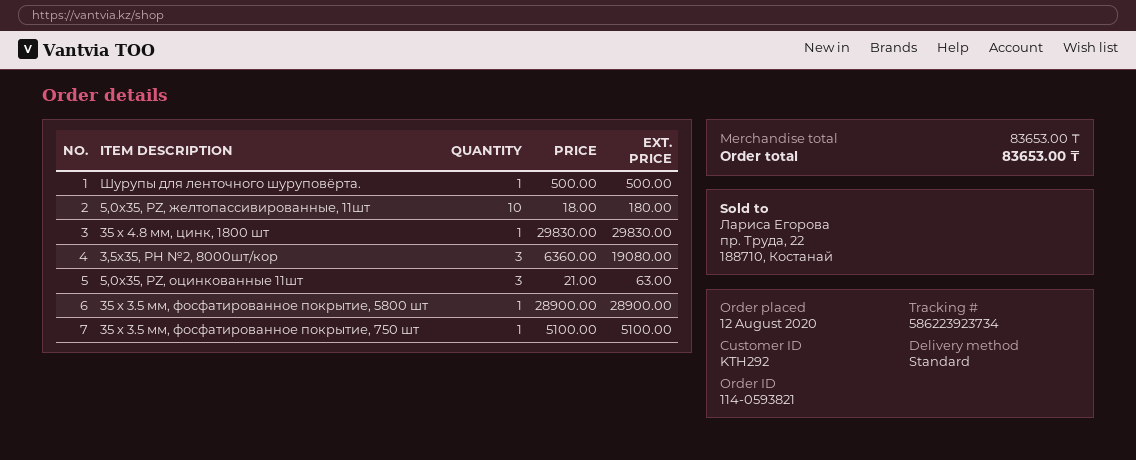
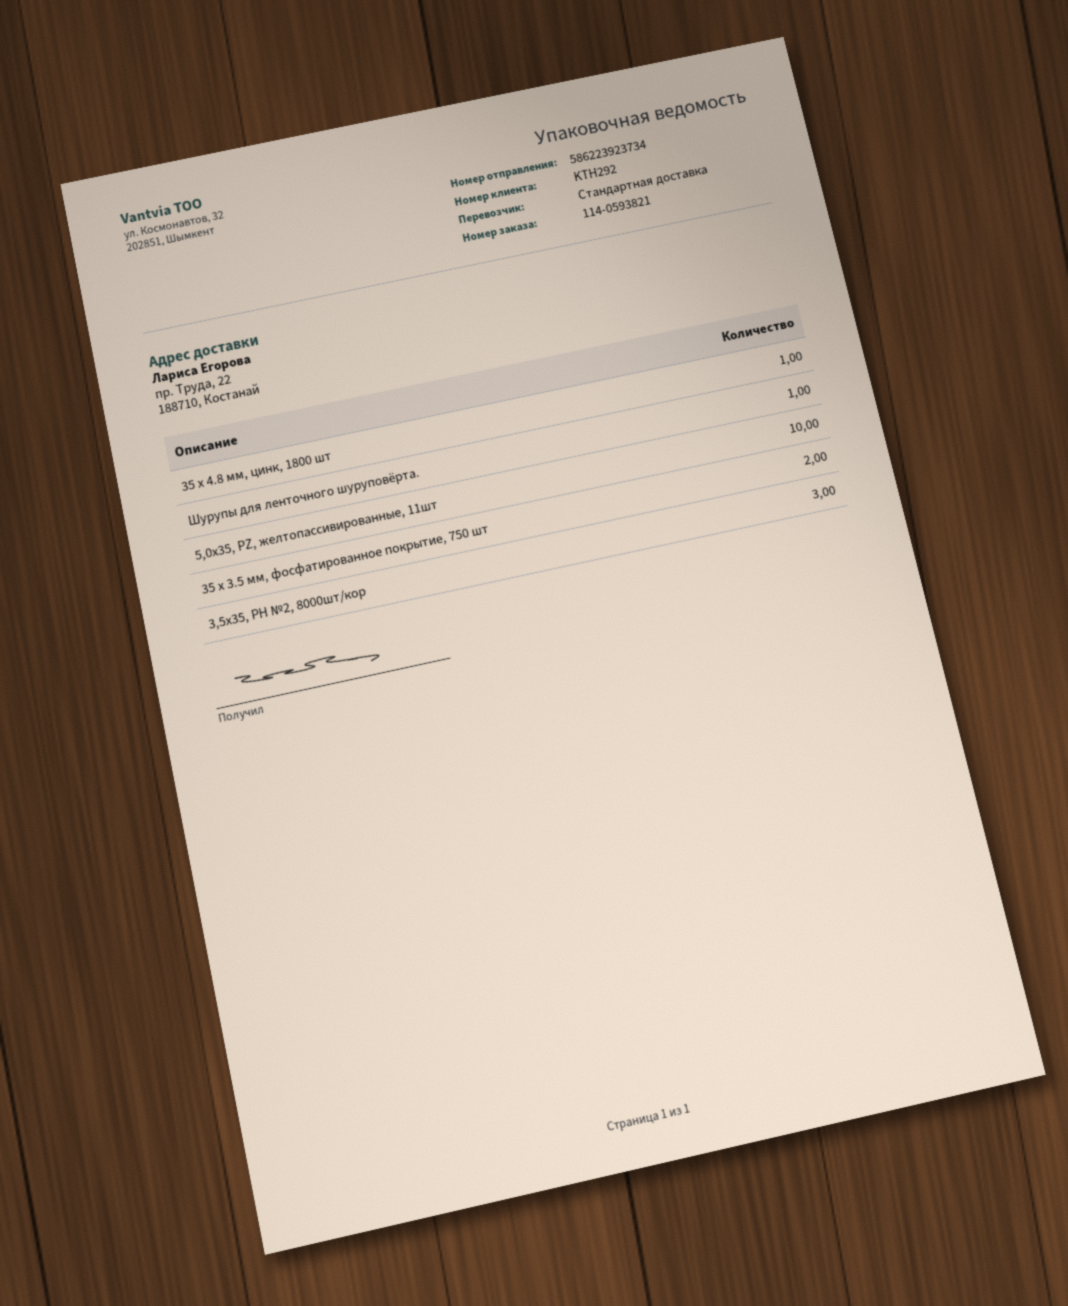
5,0х35, PZ, оцинкованные 11шт: 3 -> none
35 х 3.5 мм, фосфатированное покрытие, 5800 шт: 1 -> none
35 х 3.5 мм, фосфатированное покрытие, 750 шт: 1 -> 2

